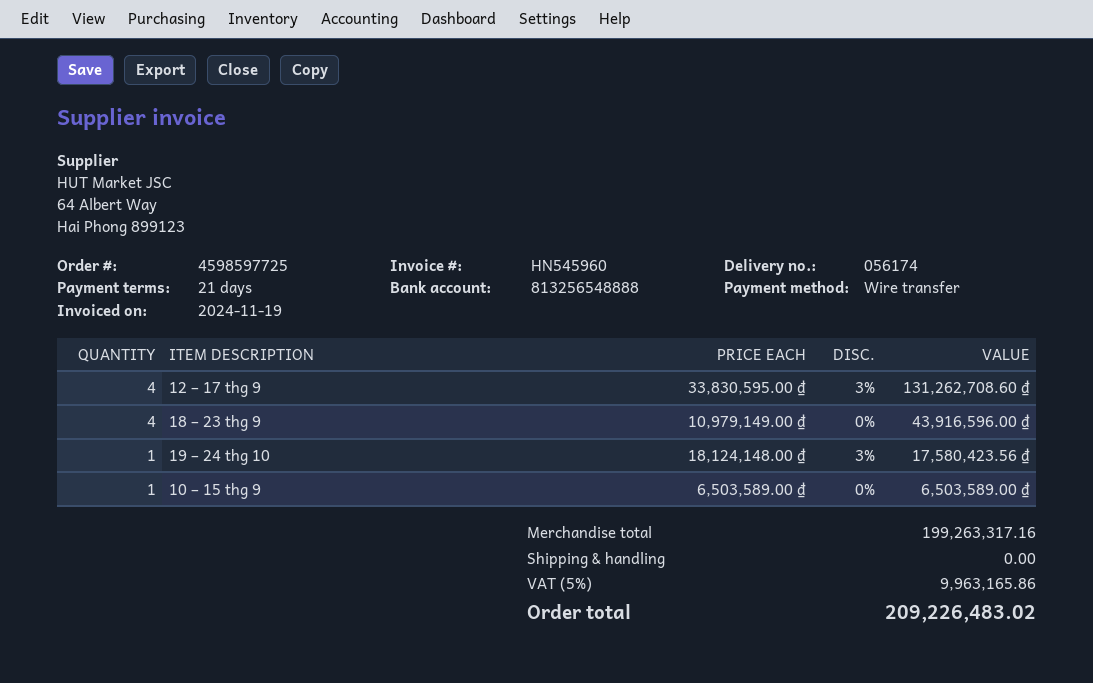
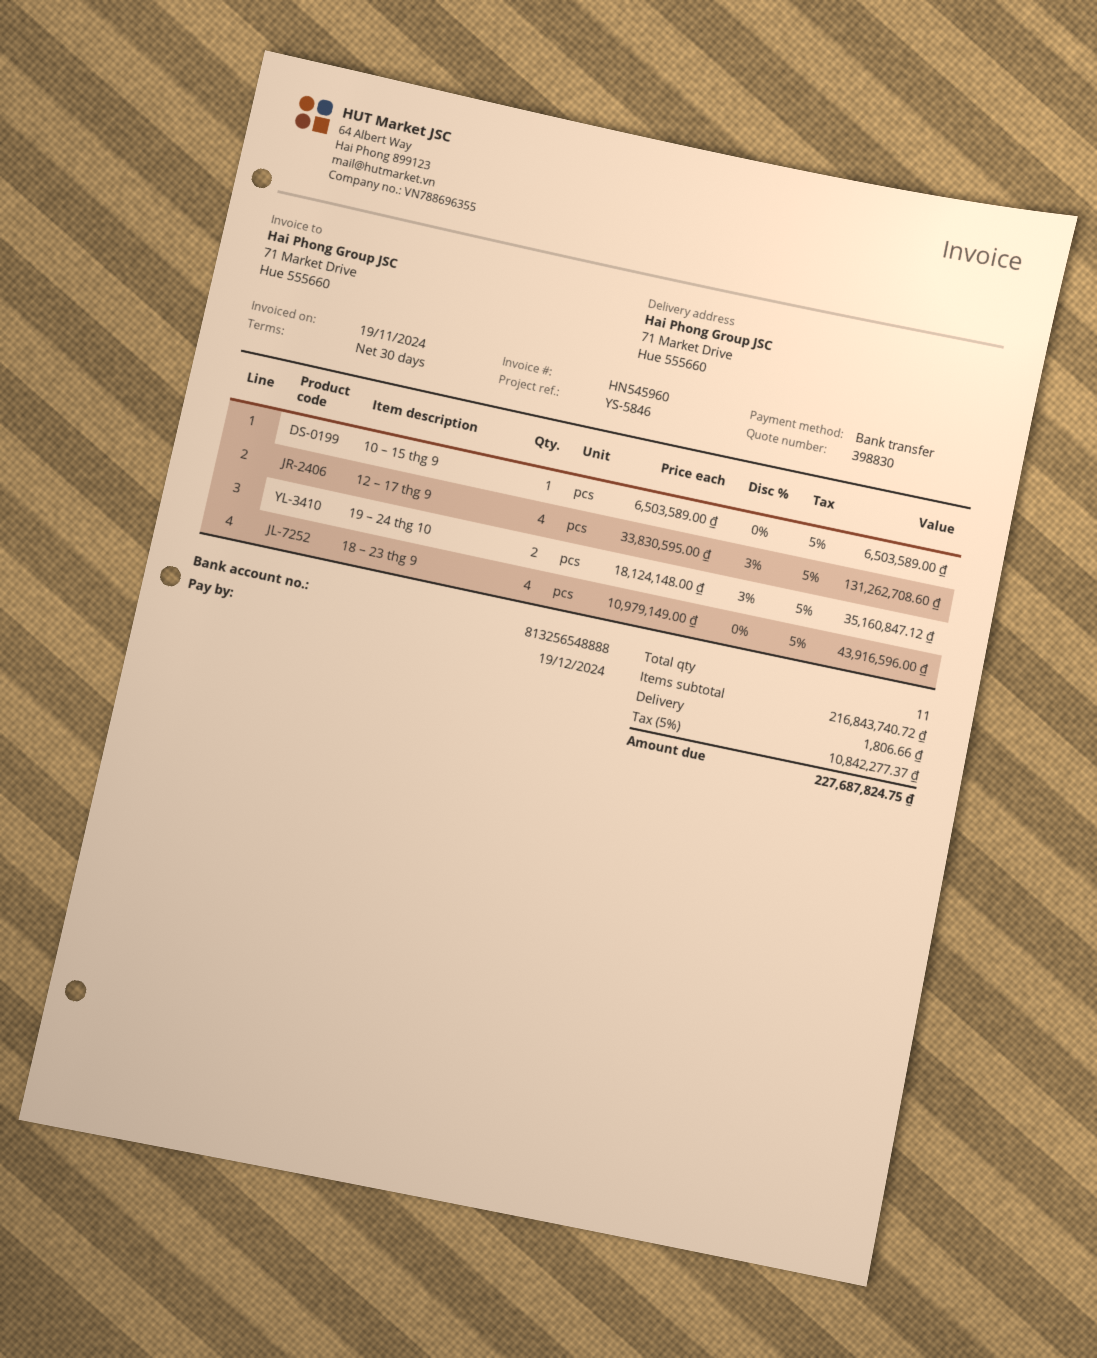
payment terms: 21 days -> 30 days
19 – 24 thg 10: 1 x 18124148.00 - 3% = 17580423.56 -> 2 x 18124148.00 - 3% = 35160847.12
subtotal: 199263317.16 -> 216843740.72
shipping: 0.00 -> 1806.66
tax: 5% = 9963165.86 -> 5% = 10842277.37
total: 209226483.02 -> 227687824.75

